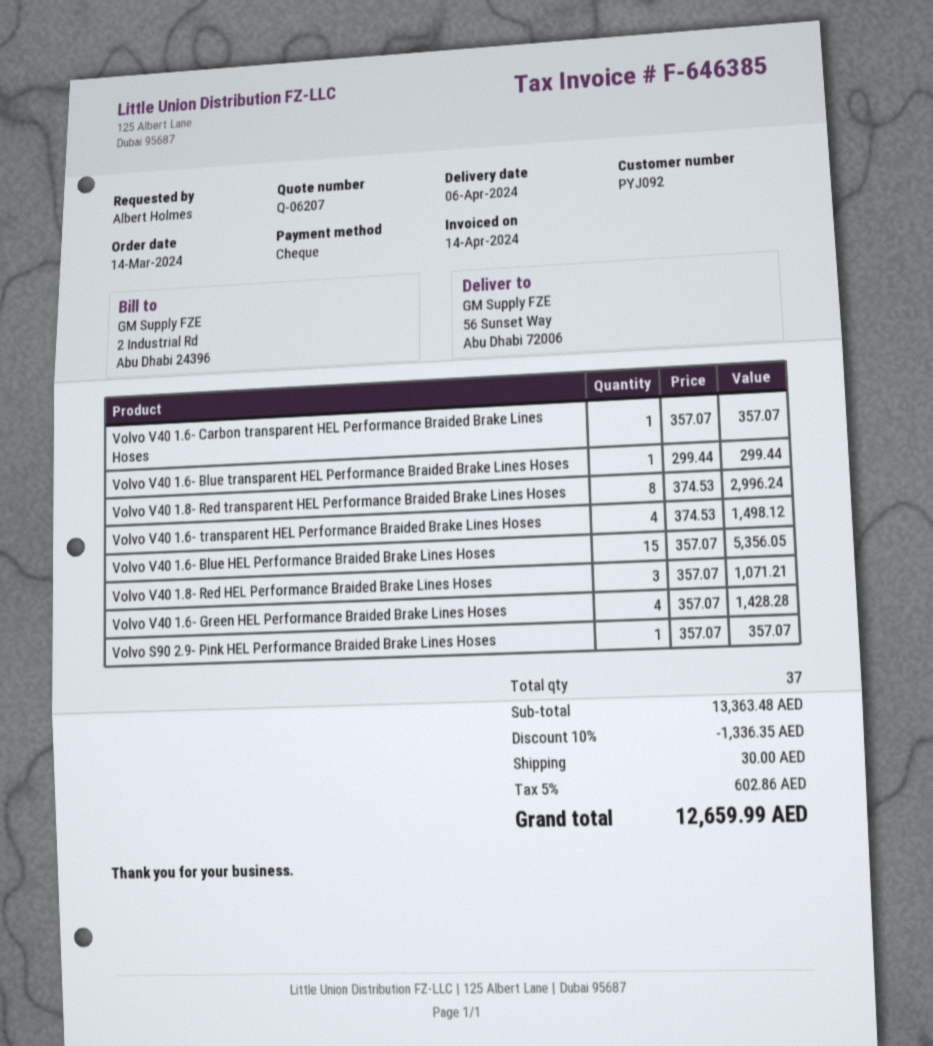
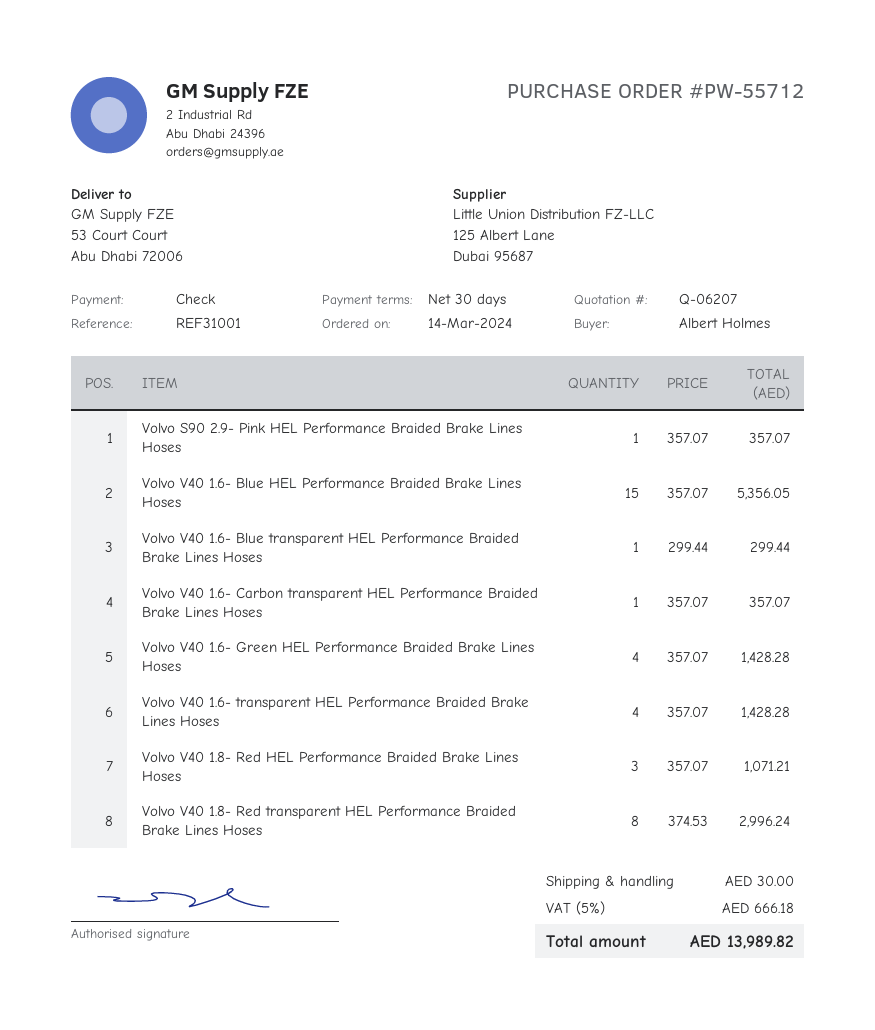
ship to: 56 Sunset Way, Abu Dhabi 72006 -> 53 Court Court, Abu Dhabi 72006
Volvo V40 1.6- transparent HEL Performance Braided Brake Lines Hoses: 4 x 374.53 = 1498.12 -> 4 x 357.07 = 1428.28
discount: 10% = 1336.35 -> none
tax: 5% = 602.86 -> 5% = 666.18
total: 12659.99 -> 13989.82

